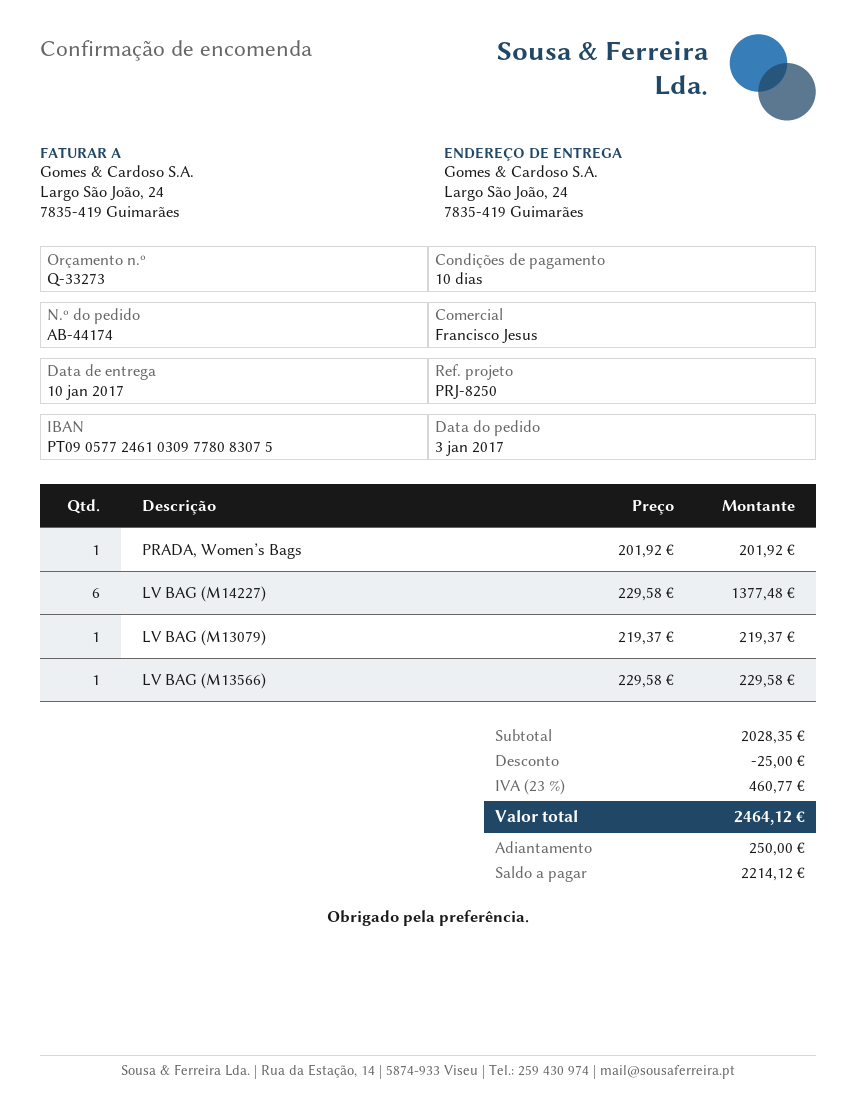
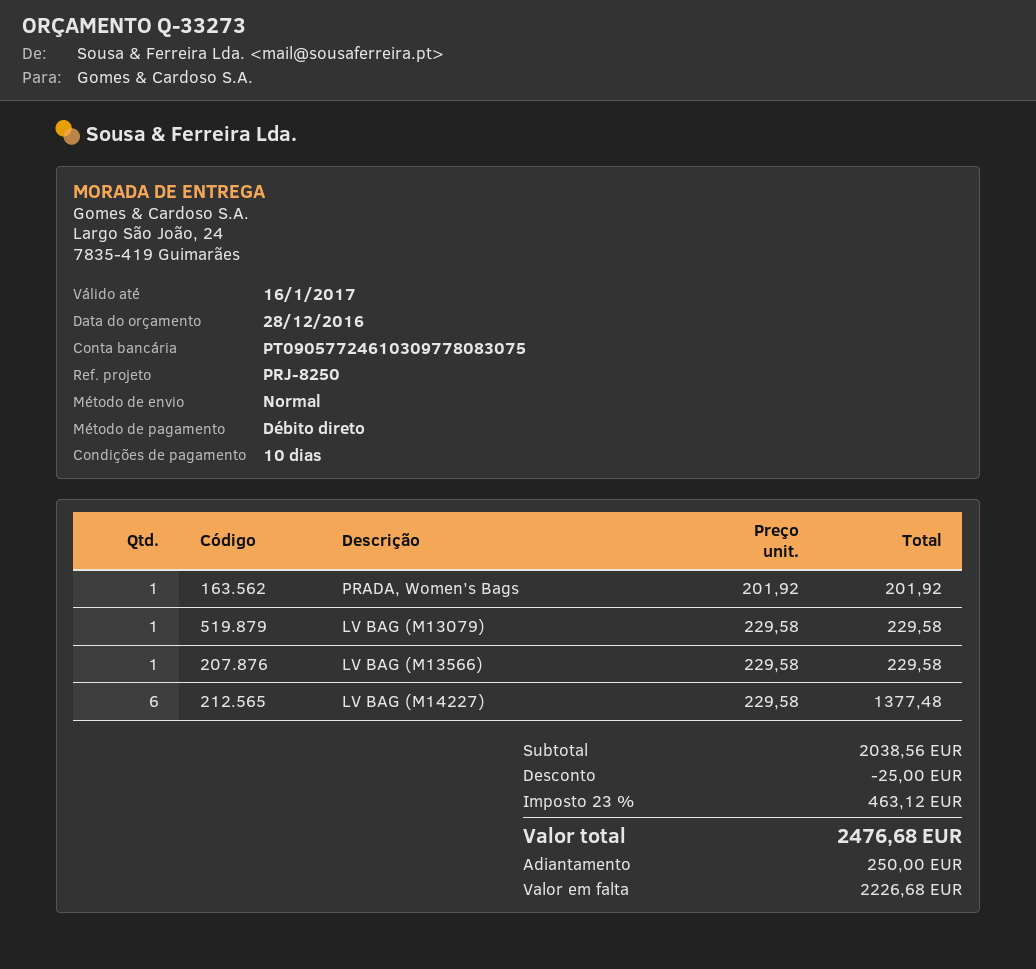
LV BAG (M13079): 1 x 219.37 = 219.37 -> 1 x 229.58 = 229.58
subtotal: 2028.35 -> 2038.56
tax: 23% = 460.77 -> 23% = 463.12
total: 2464.12 -> 2476.68
balance: 2214.12 -> 2226.68

